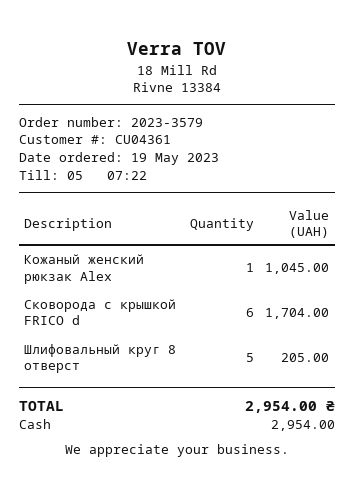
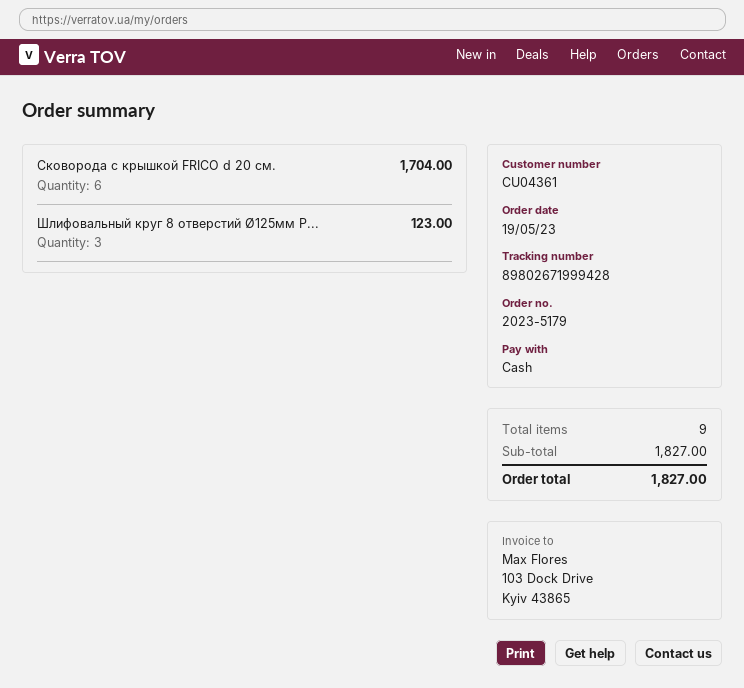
order number: 2023-3579 -> 2023-5179
Кожаный женский рюкзак Alex: 1 for 1045.00 -> none
Шлифовальный круг 8 отверст: 5 for 205.00 -> 3 for 123.00
total: 2954.00 -> 1827.00

